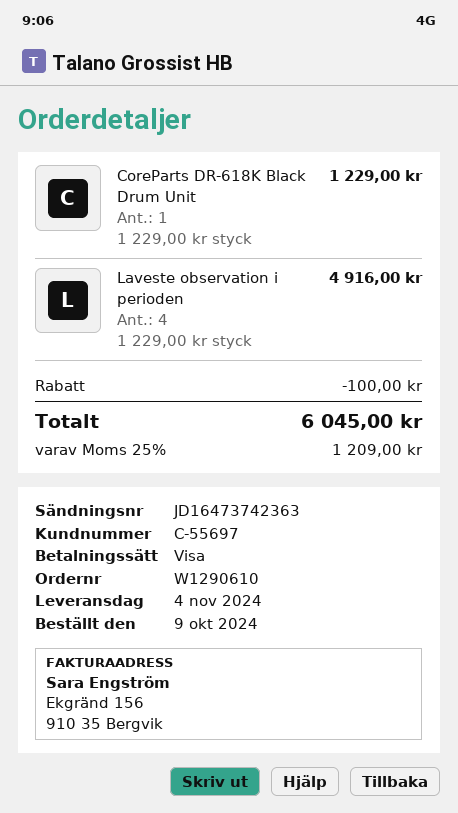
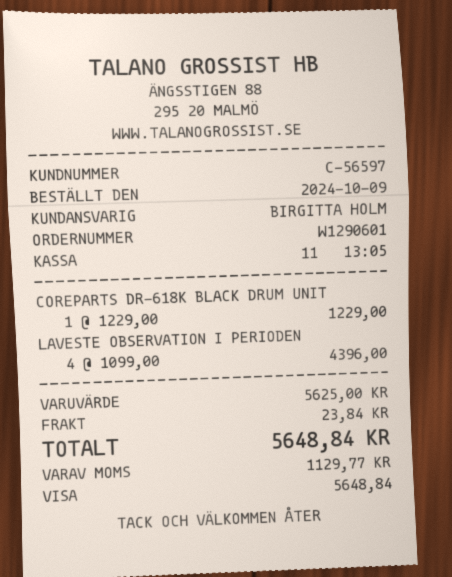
order number: W1290610 -> W1290601
customer number: C-55697 -> C-56597
Laveste observation i perioden: 4 x 1229.00 = 4916.00 -> 4 x 1099.00 = 4396.00
discount: 100.00 -> none
shipping: none -> 23.84
tax: 1209.00 -> 1129.77
total: 6045.00 -> 5648.84

